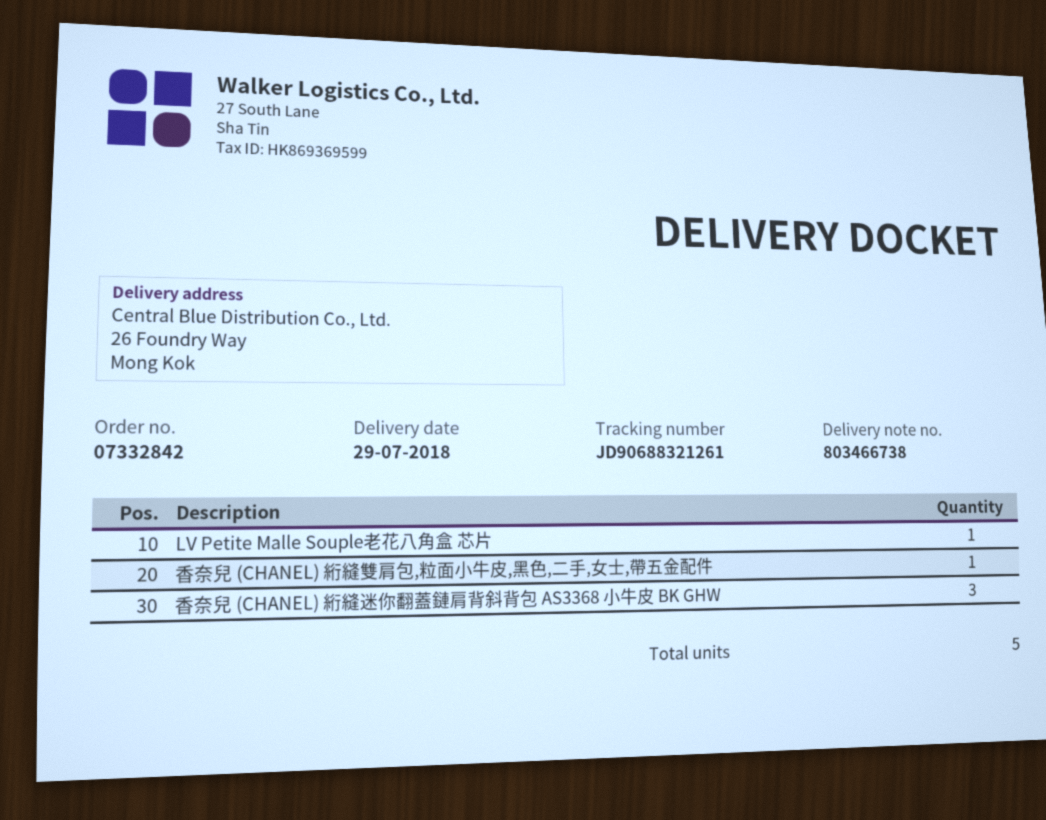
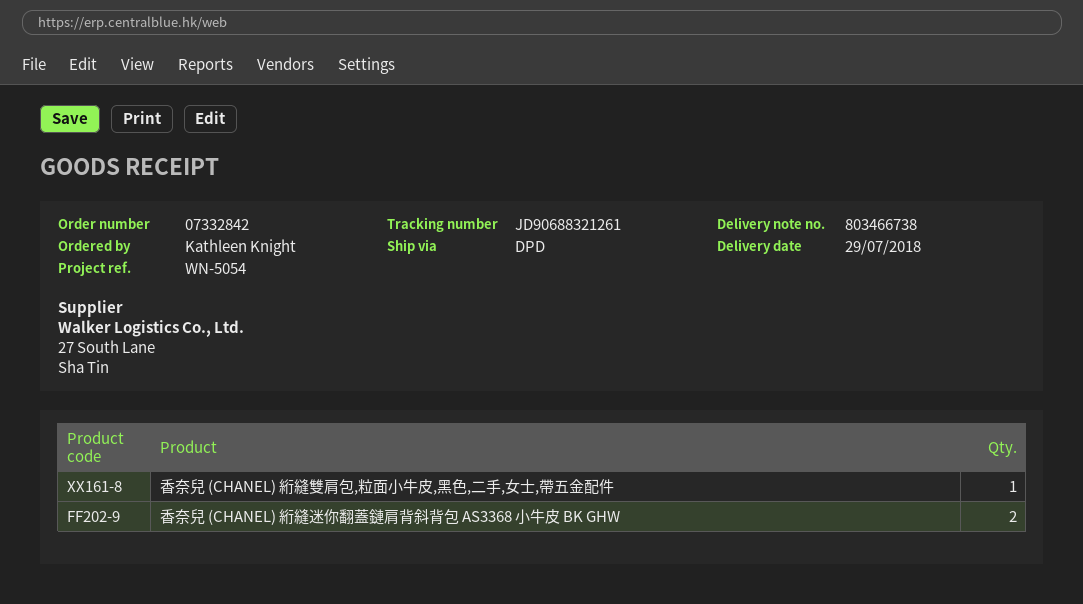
LV Petite Malle Souple老花八角盒 芯片: 1 -> none
香奈兒 (CHANEL) 絎縫迷你翻蓋鏈肩背斜背包 AS3368 小牛皮 BK GHW: 3 -> 2

